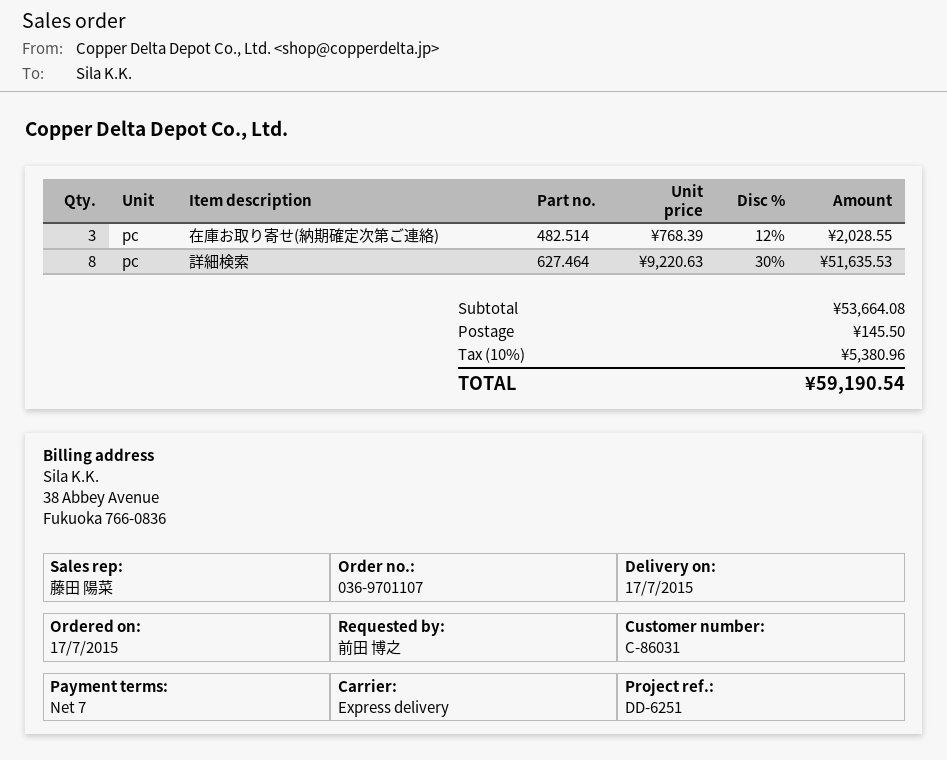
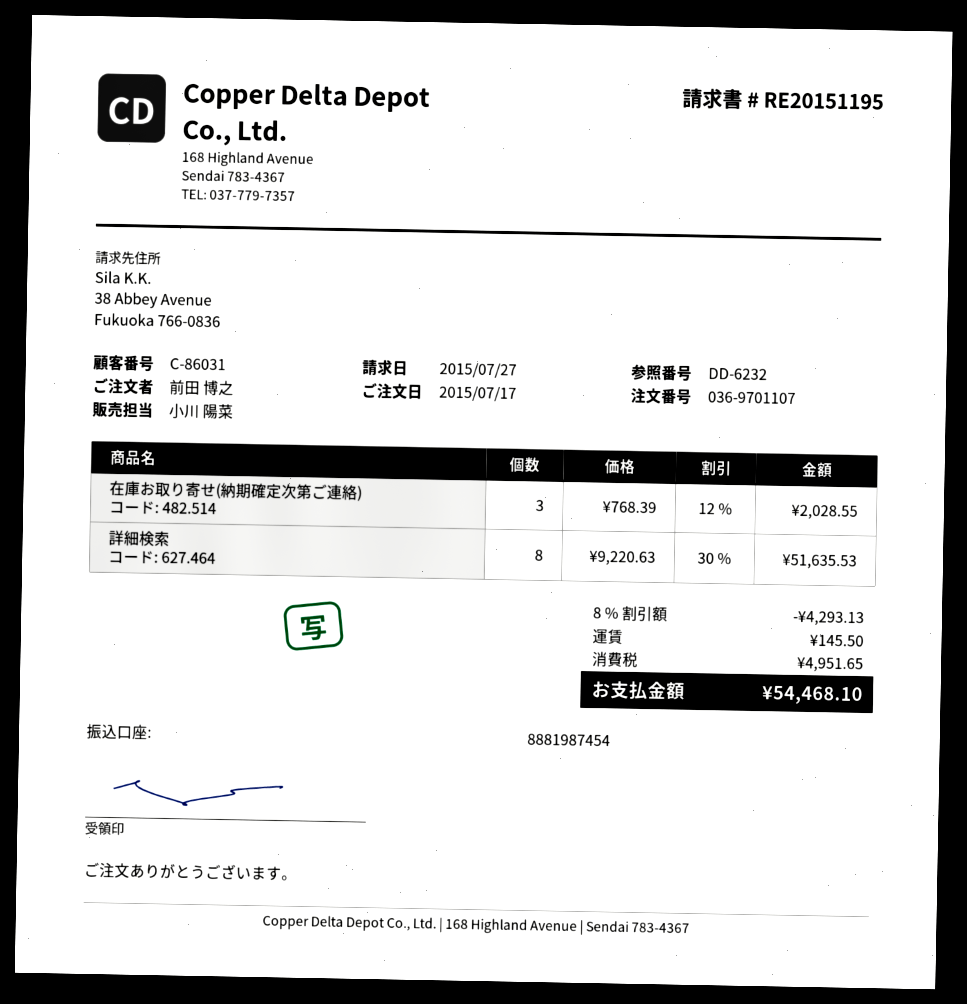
reference: DD-6251 -> DD-6232
sales rep: 藤田 陽菜 -> 小川 陽菜
discount: none -> 8% = 4293.13
tax: 5380.96 -> 4951.65
total: 59190.54 -> 54468.10

